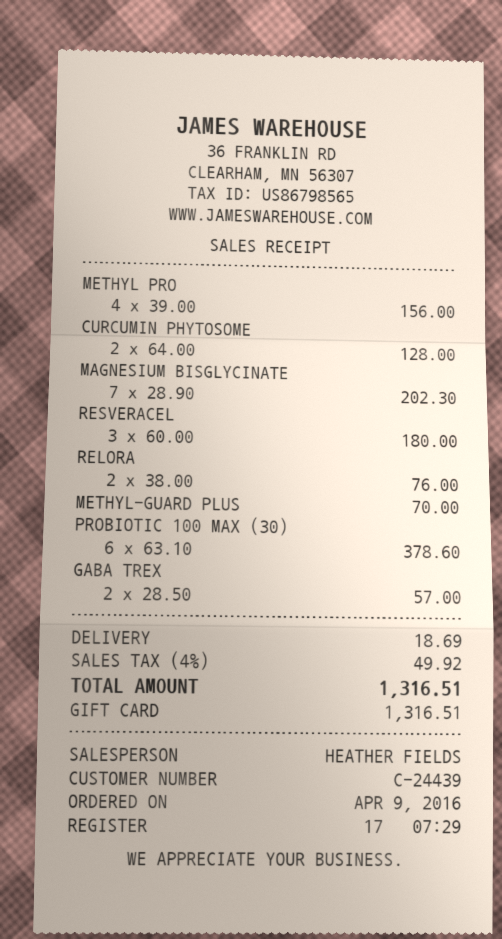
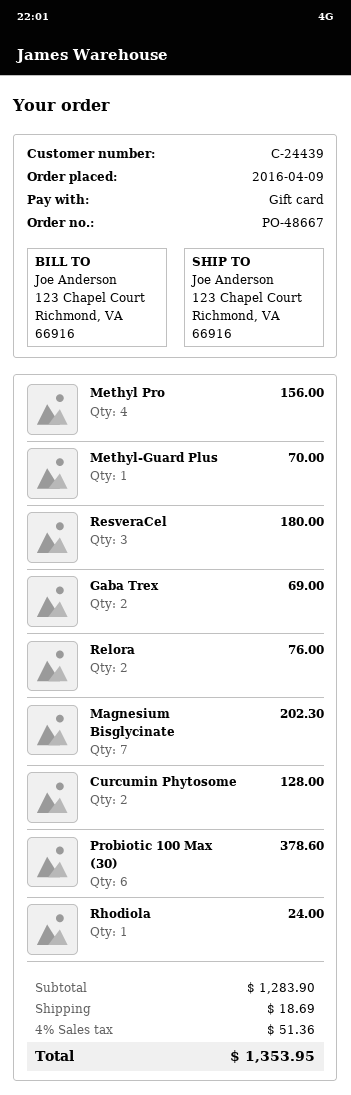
GABA TREX: 2 for 57.00 -> 2 for 69.00
Rhodiola: none -> 1 for 24.00
tax: 4% = 49.92 -> 4% = 51.36
total: 1316.51 -> 1353.95

